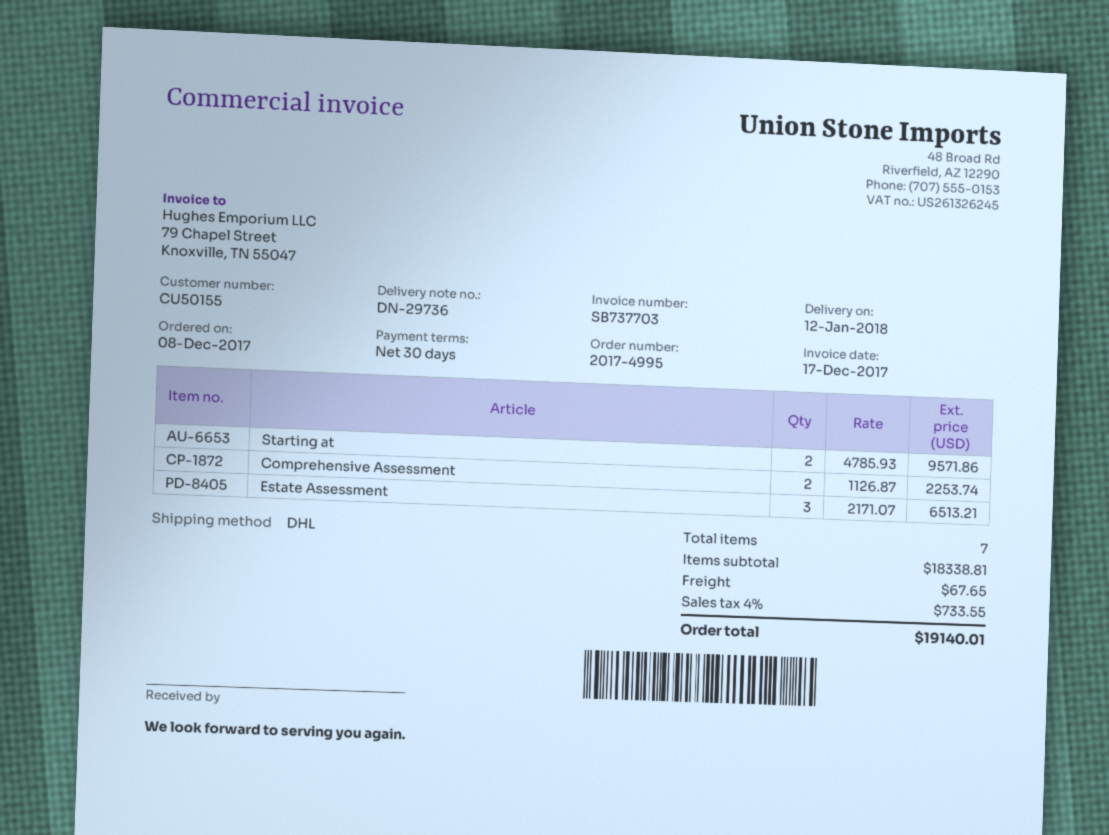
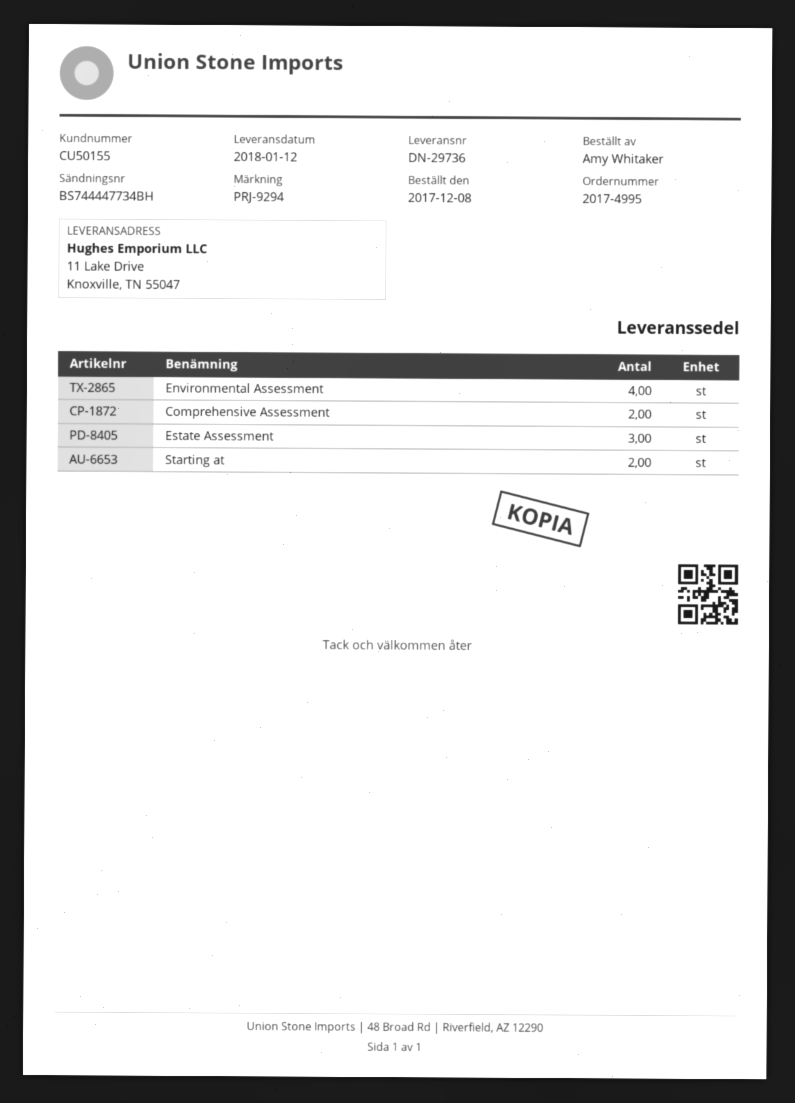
Environmental Assessment: none -> 4

